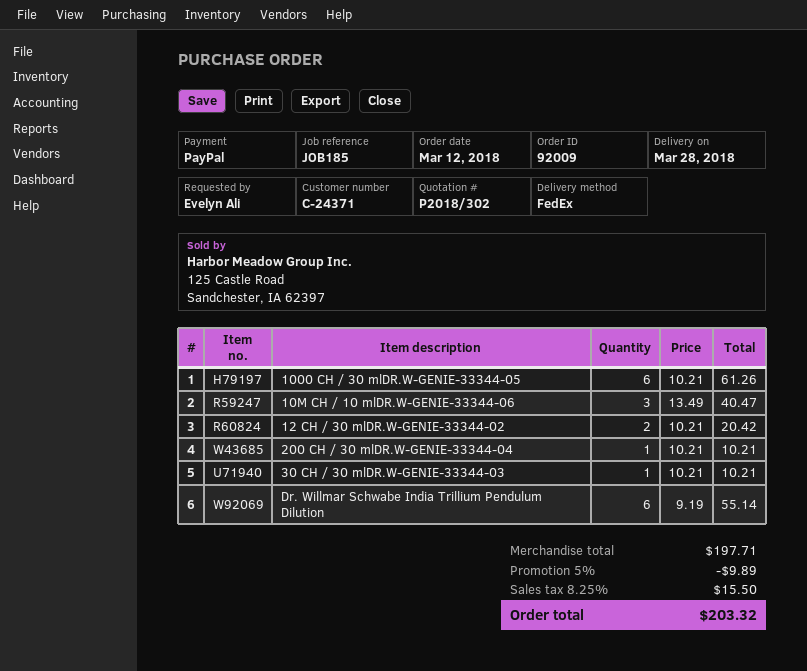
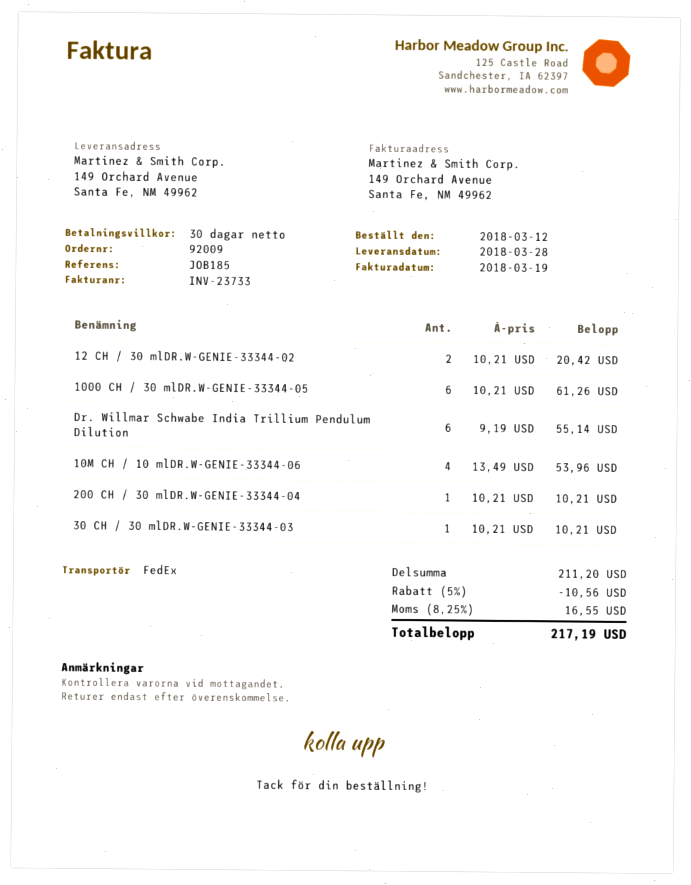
10M CH / 10 mlDR.W-GENIE-33344-06: 3 x 13.49 = 40.47 -> 4 x 13.49 = 53.96
subtotal: 197.71 -> 211.20
discount: 5% = 9.89 -> 5% = 10.56
tax: 8.25% = 15.50 -> 8.25% = 16.55
total: 203.32 -> 217.19

